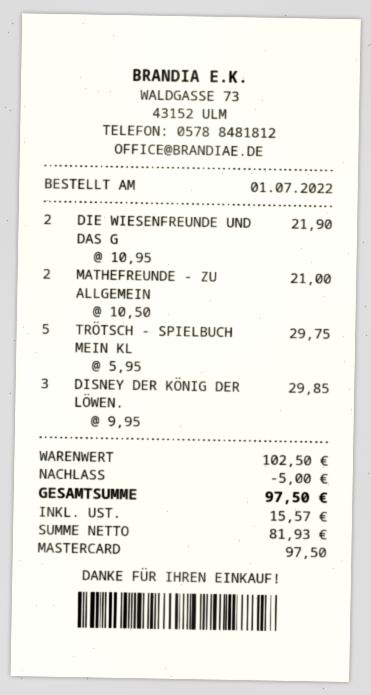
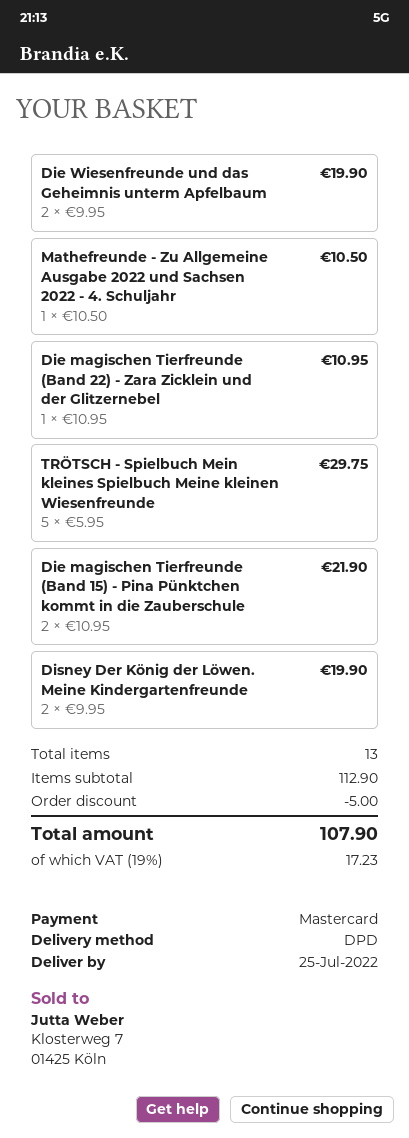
DIE WIESENFREUNDE UND DAS G: 2 x 10.95 = 21.90 -> 2 x 9.95 = 19.90
MATHEFREUNDE - ZU ALLGEMEIN: 2 x 10.50 = 21.00 -> 1 x 10.50 = 10.50
DISNEY DER KÖNIG DER LÖWEN.: 3 x 9.95 = 29.85 -> 2 x 9.95 = 19.90
Die magischen Tierfreunde (Band 22) - Zara Zicklein und der Glitzernebel: none -> 1 x 10.95 = 10.95
Die magischen Tierfreunde (Band 15) - Pina Pünktchen kommt in die Zauberschule: none -> 2 x 10.95 = 21.90
subtotal: 102.50 -> 112.90
tax: 15.57 -> 17.23
total: 97.50 -> 107.90

